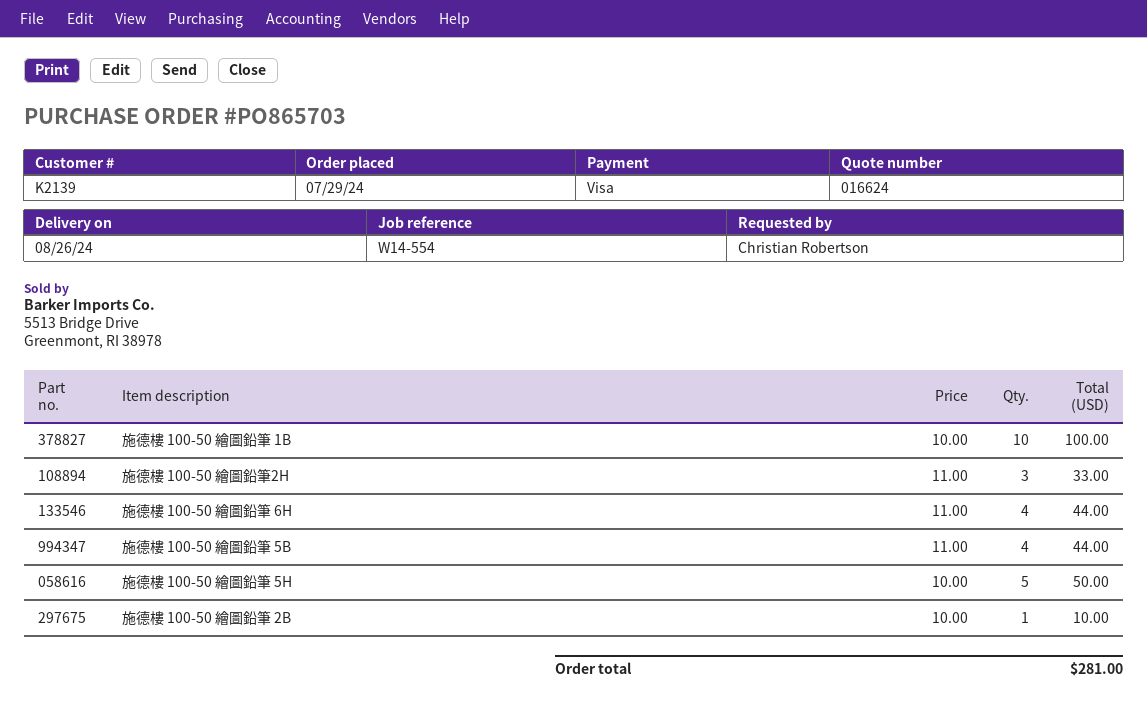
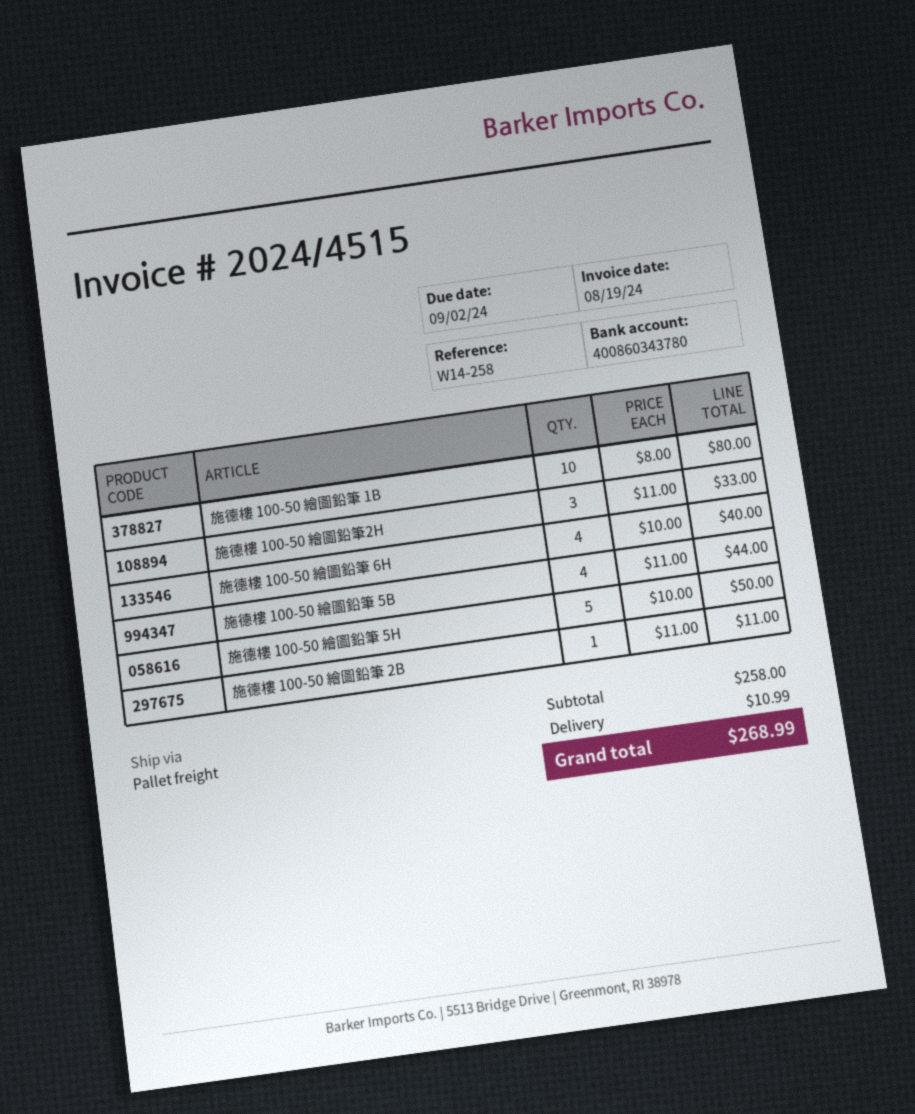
reference: W14-554 -> W14-258
施德樓 100-50 繪圖鉛筆 1B: 10 x 10.00 = 100.00 -> 10 x 8.00 = 80.00
施德樓 100-50 繪圖鉛筆 6H: 4 x 11.00 = 44.00 -> 4 x 10.00 = 40.00
施德樓 100-50 繪圖鉛筆 2B: 1 x 10.00 = 10.00 -> 1 x 11.00 = 11.00
shipping: none -> 10.99
total: 281.00 -> 268.99

